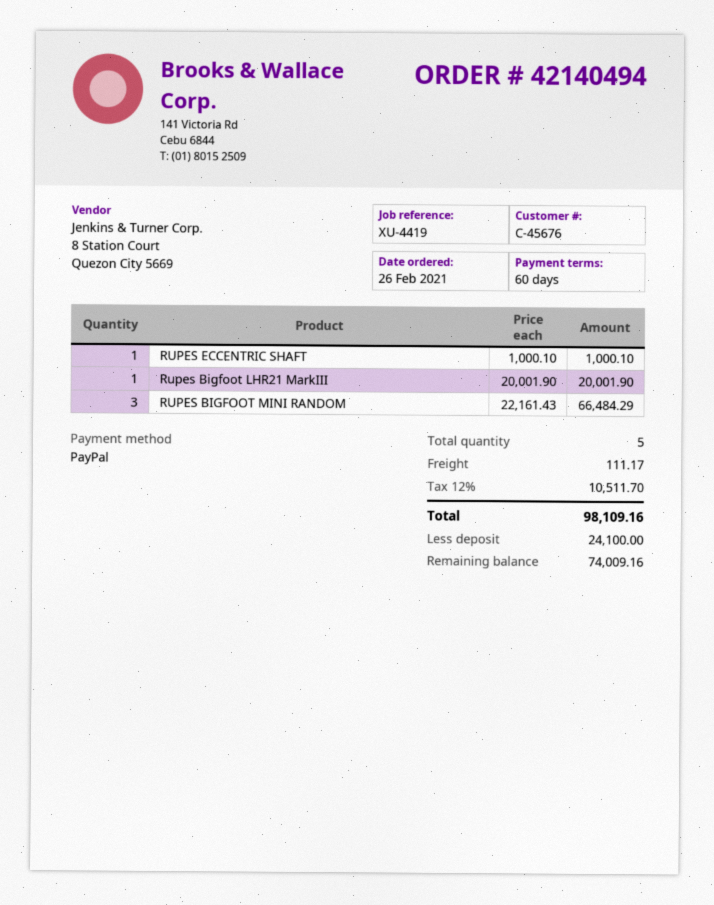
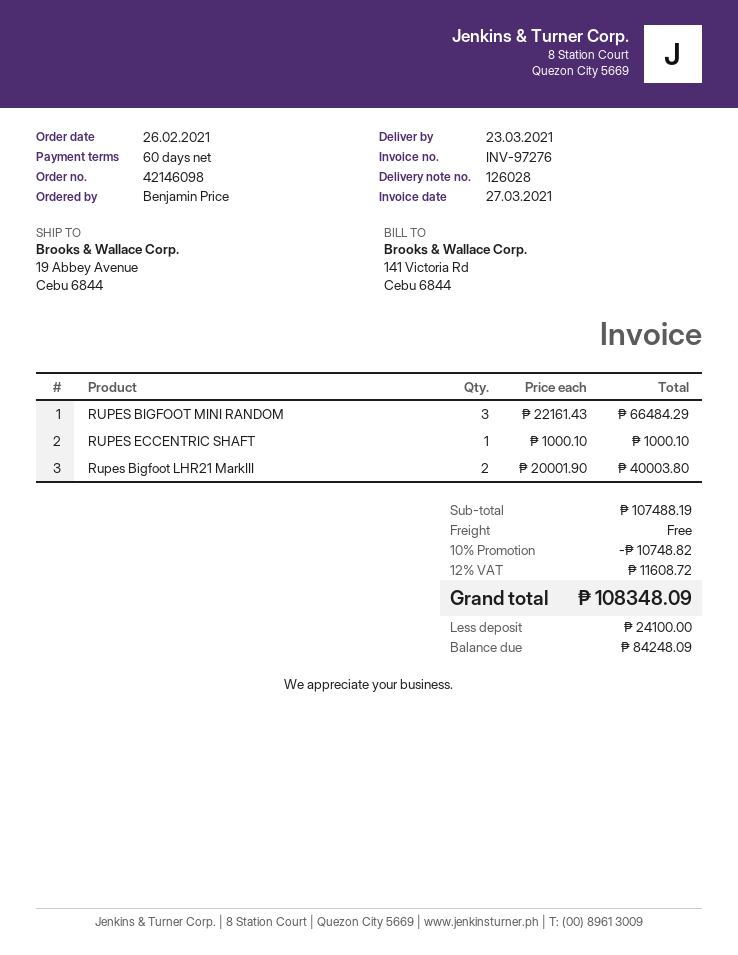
order number: 42140494 -> 42146098
Rupes Bigfoot LHR21 MarkIII: 1 x 20001.90 = 20001.90 -> 2 x 20001.90 = 40003.80
discount: none -> 10% = 10748.82
shipping: 111.17 -> 0.00
tax: 12% = 10511.70 -> 12% = 11608.72
total: 98109.16 -> 108348.09
balance: 74009.16 -> 84248.09

